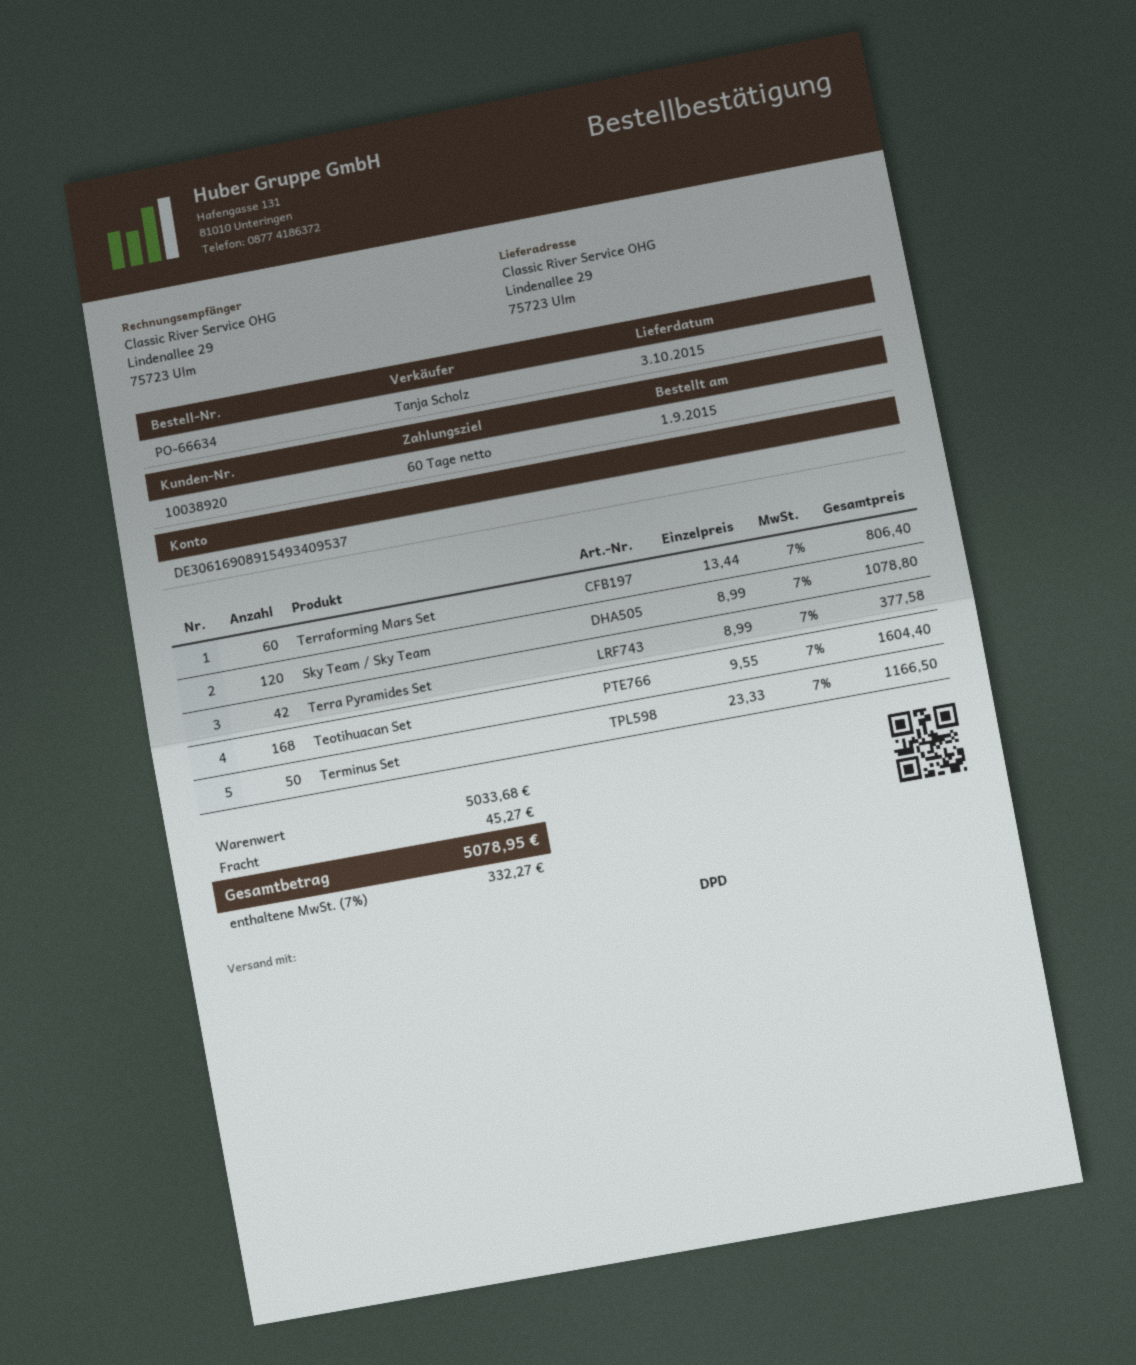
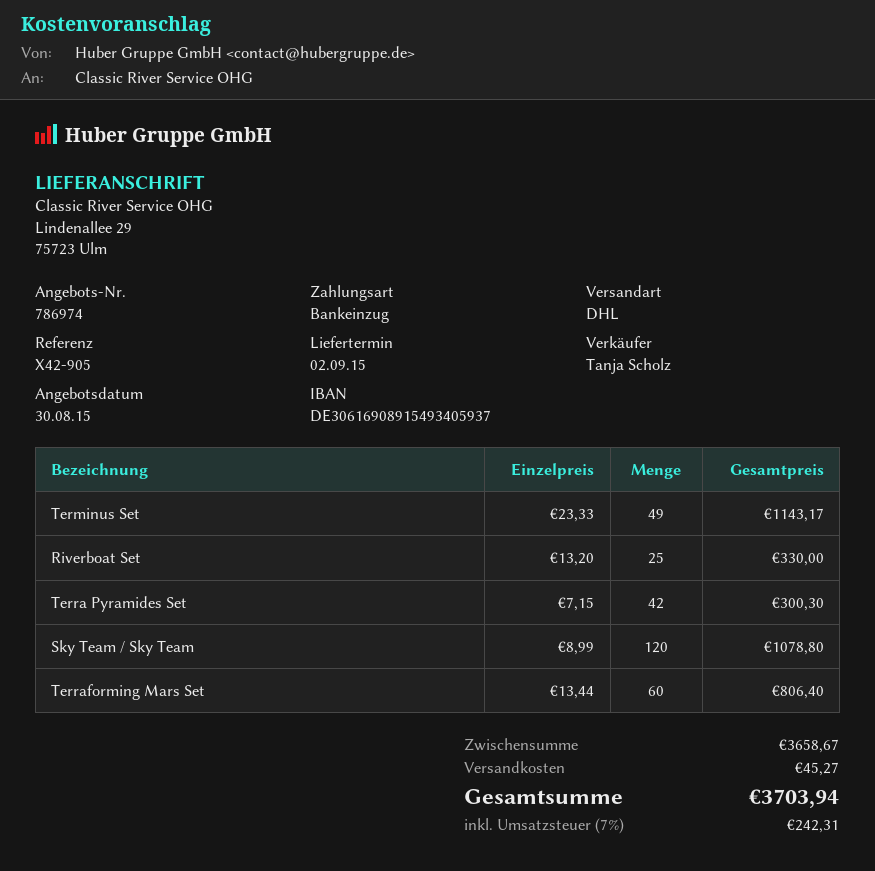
delivery date: 2015-10-03 -> 2015-09-02
bank account: DE30616908915493409537 -> DE30616908915493405937
shipping method: DPD -> DHL
Terra Pyramides Set: 42 x 8.99 = 377.58 -> 42 x 7.15 = 300.30
Teotihuacan Set: 168 x 9.55 = 1604.40 -> none
Terminus Set: 50 x 23.33 = 1166.50 -> 49 x 23.33 = 1143.17
Riverboat Set: none -> 25 x 13.20 = 330.00
subtotal: 5033.68 -> 3658.67
tax: 7% = 332.27 -> 7% = 242.31
total: 5078.95 -> 3703.94

